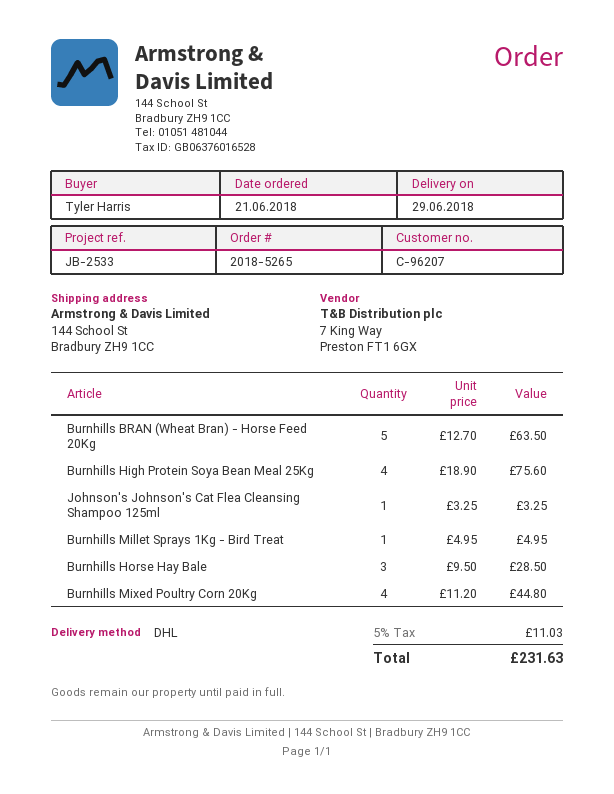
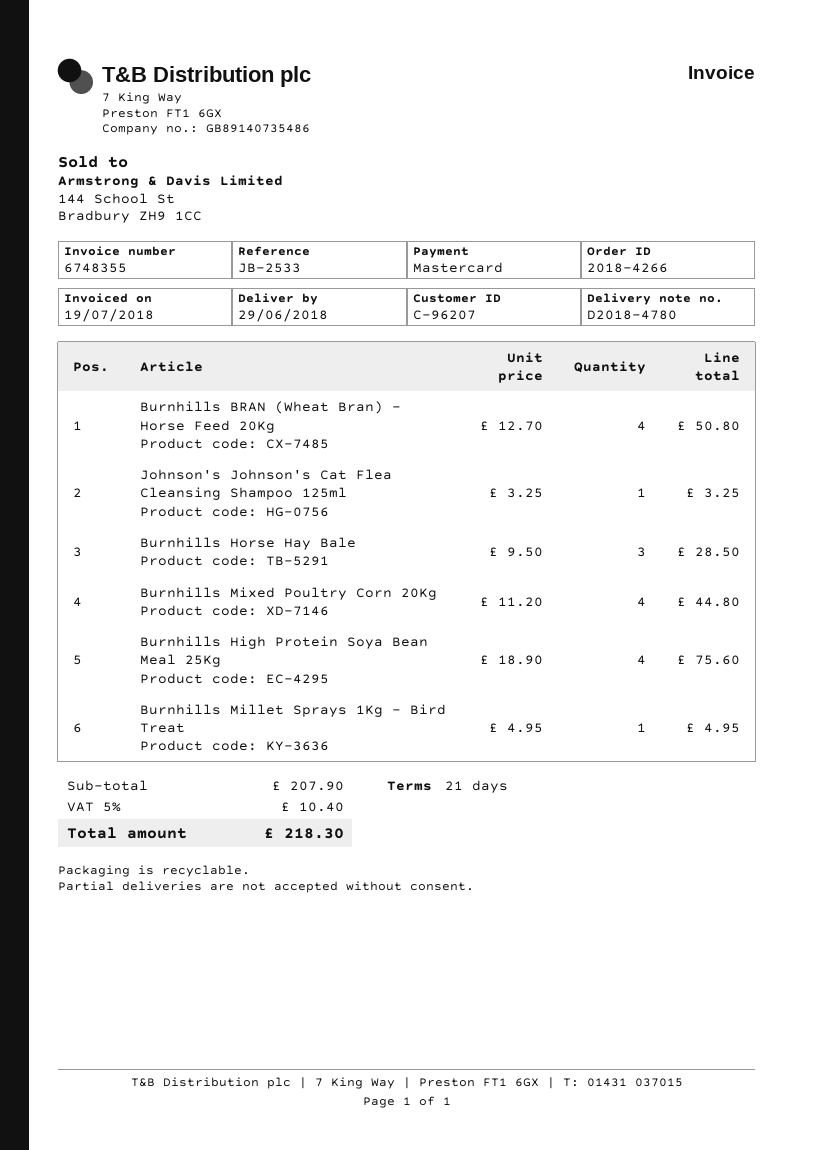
order number: 2018-5265 -> 2018-4266
Burnhills BRAN (Wheat Bran) - Horse Feed 20Kg: 5 x 12.70 = 63.50 -> 4 x 12.70 = 50.80
tax: 5% = 11.03 -> 5% = 10.40
total: 231.63 -> 218.30

